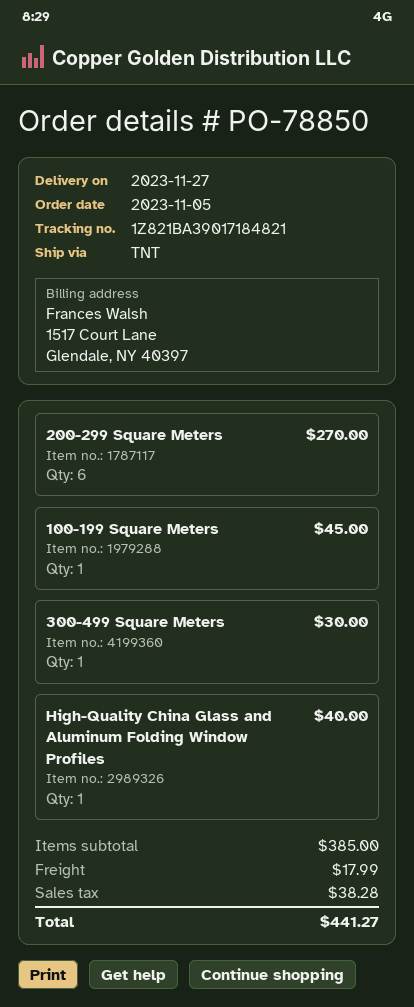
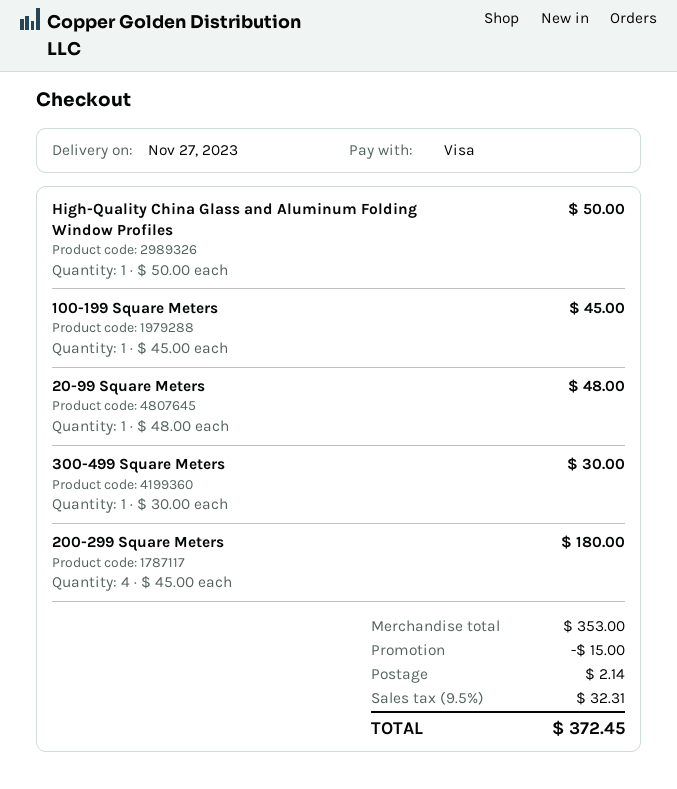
200-299 Square Meters: 6 for 270.00 -> 4 for 180.00
High-Quality China Glass and Aluminum Folding Window Profiles: 1 for 40.00 -> 1 for 50.00
20-99 Square Meters: none -> 1 for 48.00
subtotal: 385.00 -> 353.00
discount: none -> 15.00
shipping: 17.99 -> 2.14
tax: 38.28 -> 32.31
total: 441.27 -> 372.45

